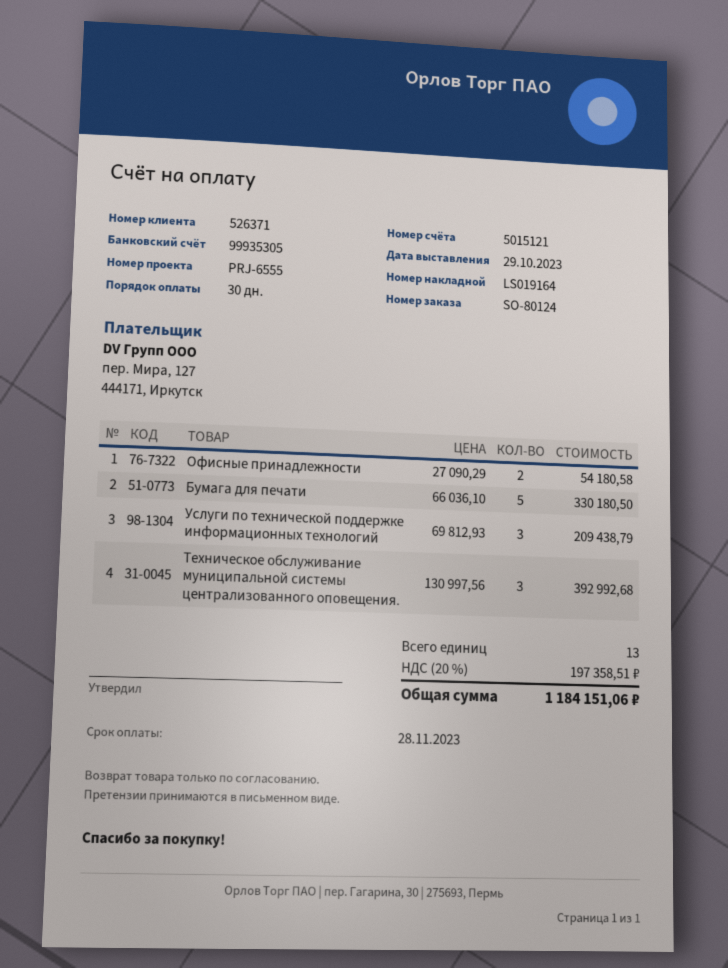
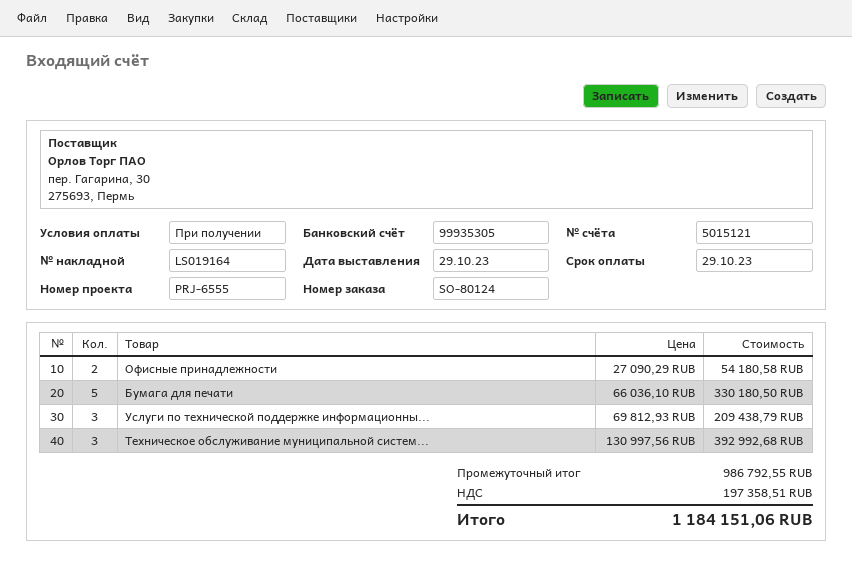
payment terms: 30 days -> on receipt
due date: 2023-11-28 -> 2023-10-29

